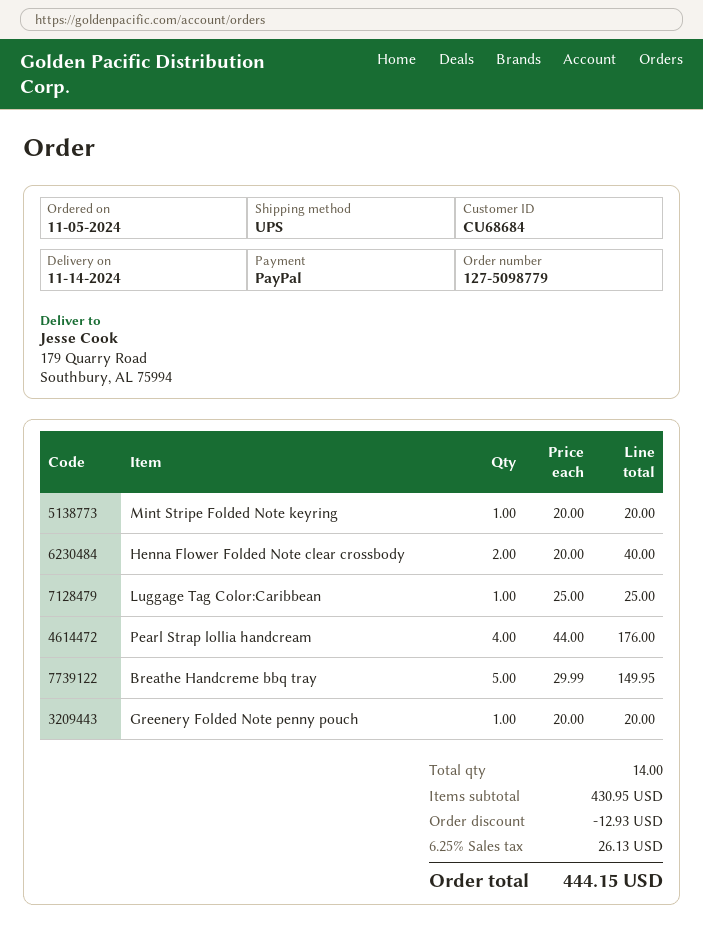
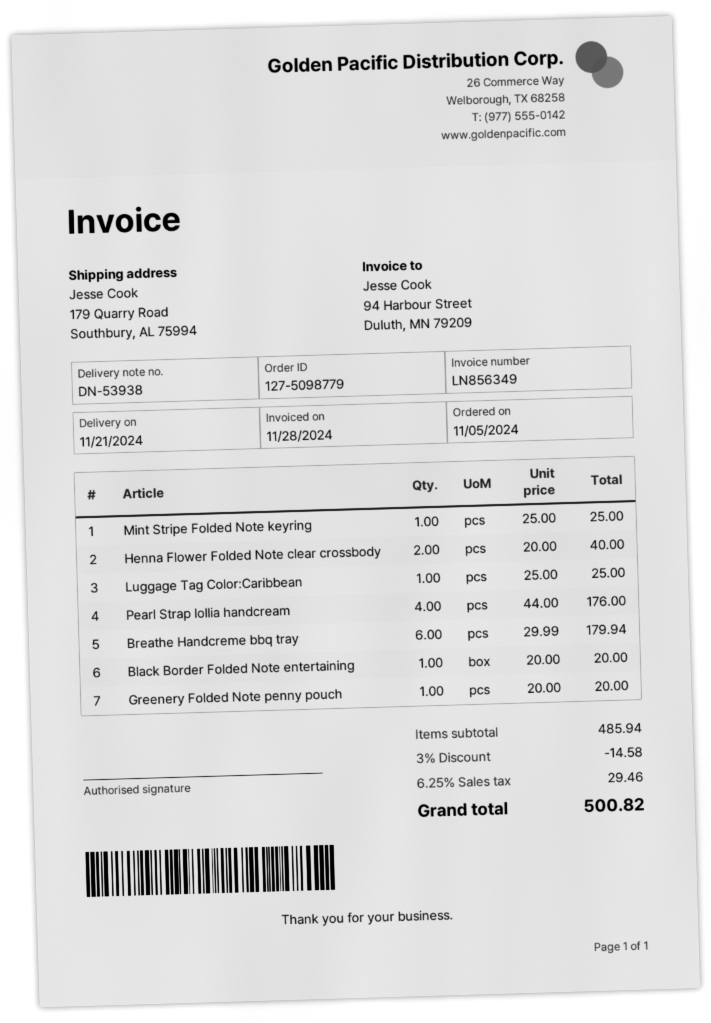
delivery date: 2024-11-14 -> 2024-11-21
Mint Stripe Folded Note keyring: 1 x 20.00 = 20.00 -> 1 x 25.00 = 25.00
Breathe Handcreme bbq tray: 5 x 29.99 = 149.95 -> 6 x 29.99 = 179.94
Black Border Folded Note entertaining: none -> 1 x 20.00 = 20.00
subtotal: 430.95 -> 485.94
discount: 12.93 -> 14.58
tax: 6.25% = 26.13 -> 6.25% = 29.46
total: 444.15 -> 500.82

